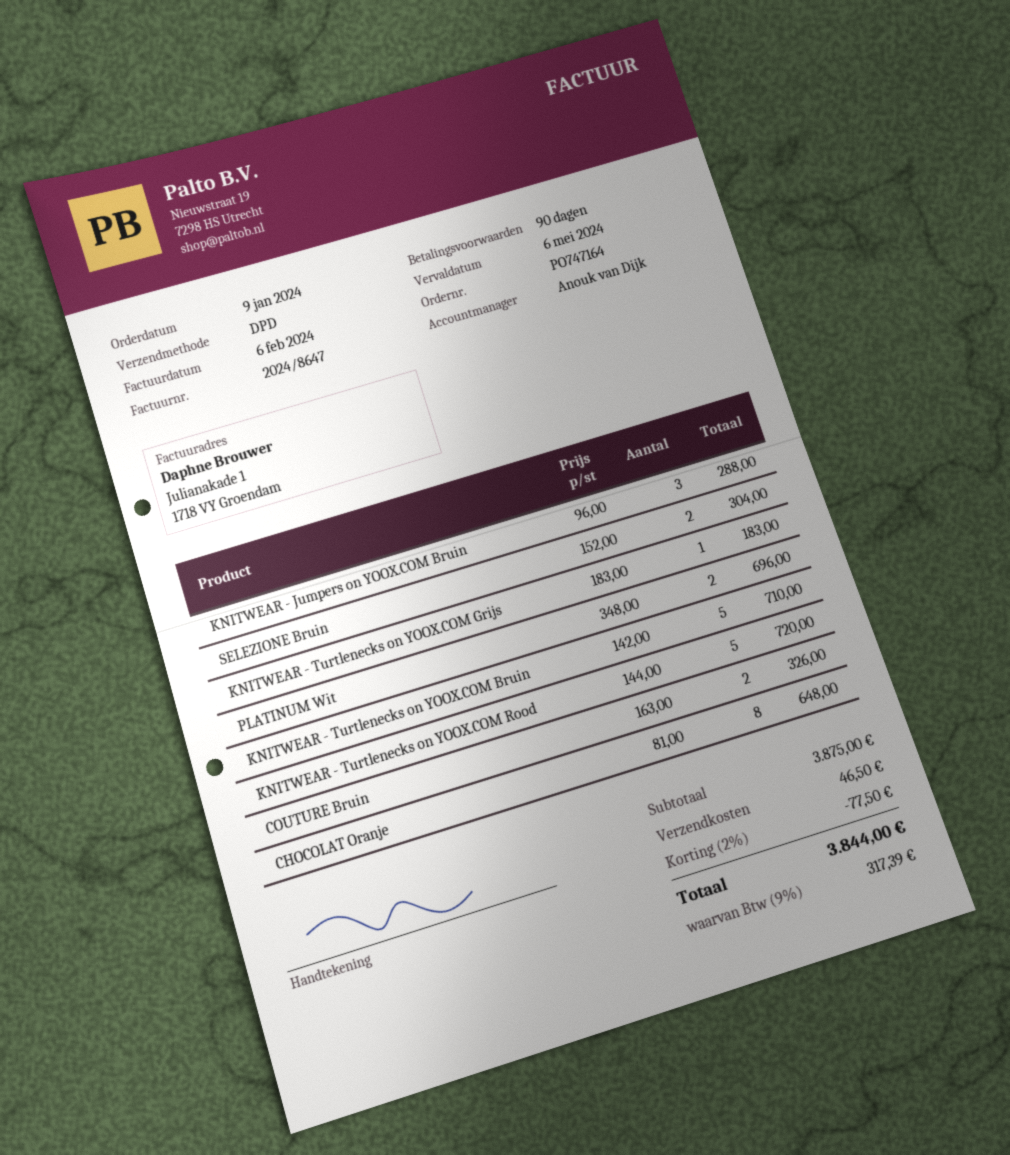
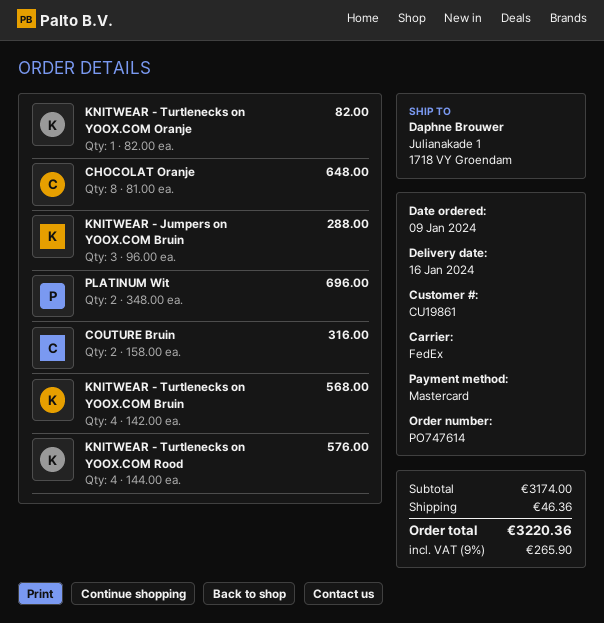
order number: PO747164 -> PO747614
shipping method: DPD -> FedEx
SELEZIONE Bruin: 2 x 152.00 = 304.00 -> none
KNITWEAR - Turtlenecks on YOOX.COM Grijs: 1 x 183.00 = 183.00 -> none
KNITWEAR - Turtlenecks on YOOX.COM Bruin: 5 x 142.00 = 710.00 -> 4 x 142.00 = 568.00
KNITWEAR - Turtlenecks on YOOX.COM Rood: 5 x 144.00 = 720.00 -> 4 x 144.00 = 576.00
COUTURE Bruin: 2 x 163.00 = 326.00 -> 2 x 158.00 = 316.00
KNITWEAR - Turtlenecks on YOOX.COM Oranje: none -> 1 x 82.00 = 82.00
subtotal: 3875.00 -> 3174.00
discount: 2% = 77.50 -> none
shipping: 46.50 -> 46.36
tax: 9% = 317.39 -> 9% = 265.90
total: 3844.00 -> 3220.36

